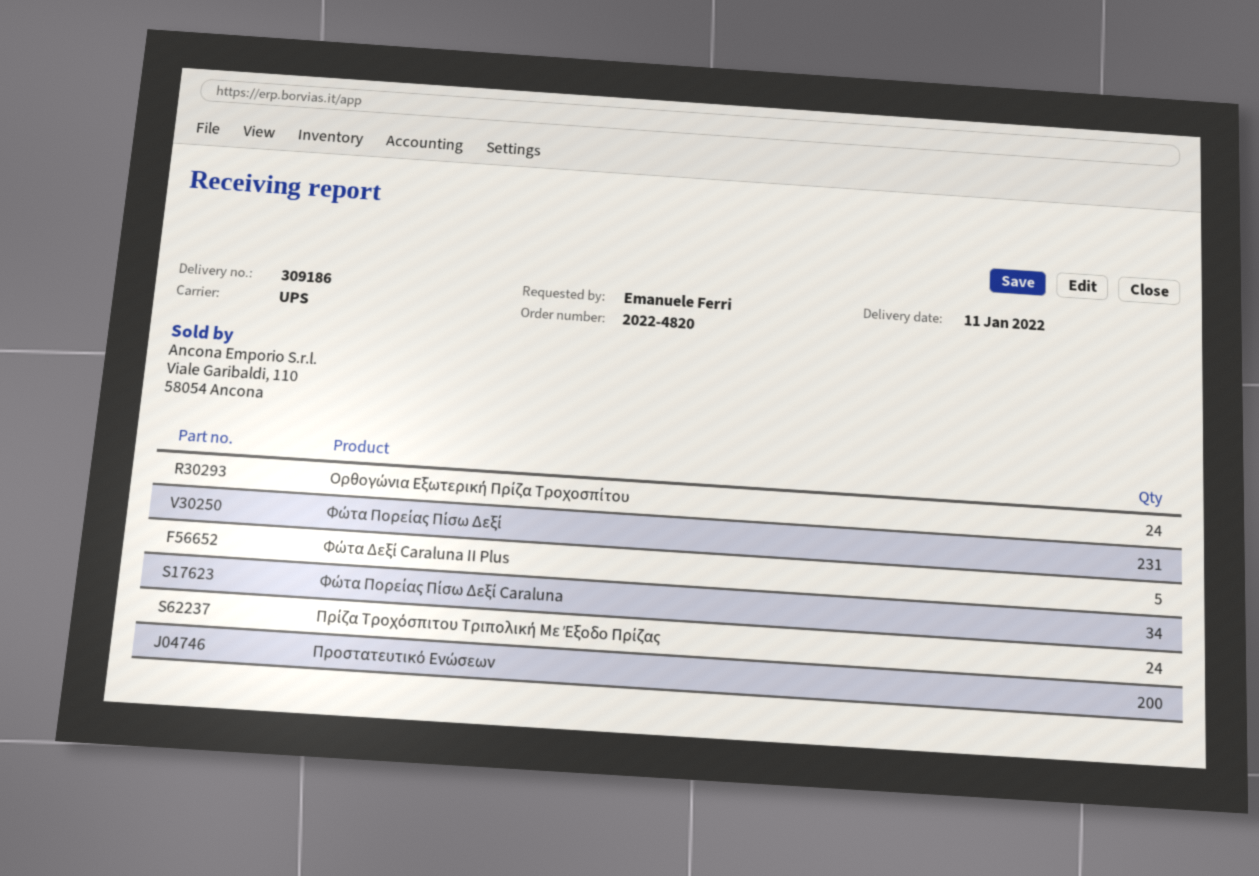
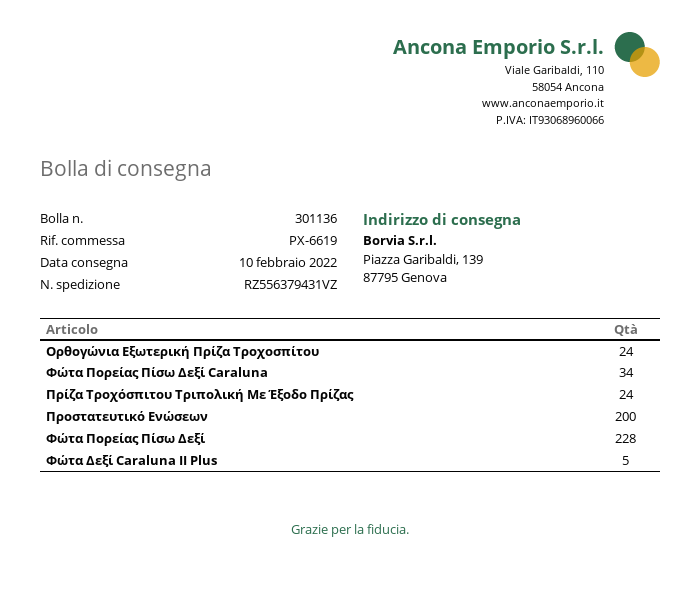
delivery note number: 309186 -> 301136
delivery date: 2022-01-11 -> 2022-02-10
Φώτα Πορείας Πίσω Δεξί: 231 -> 228

